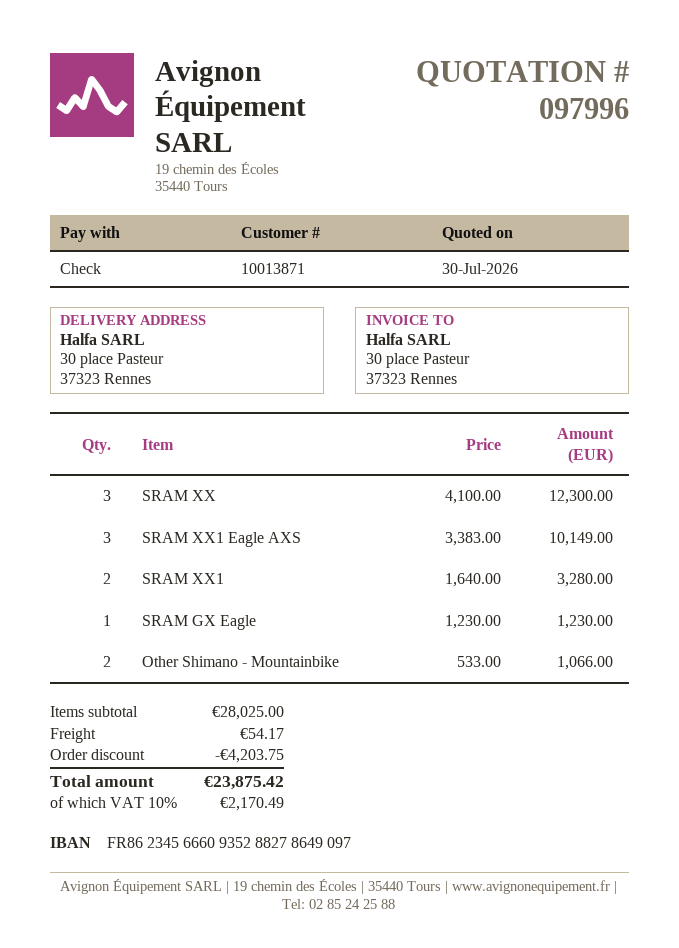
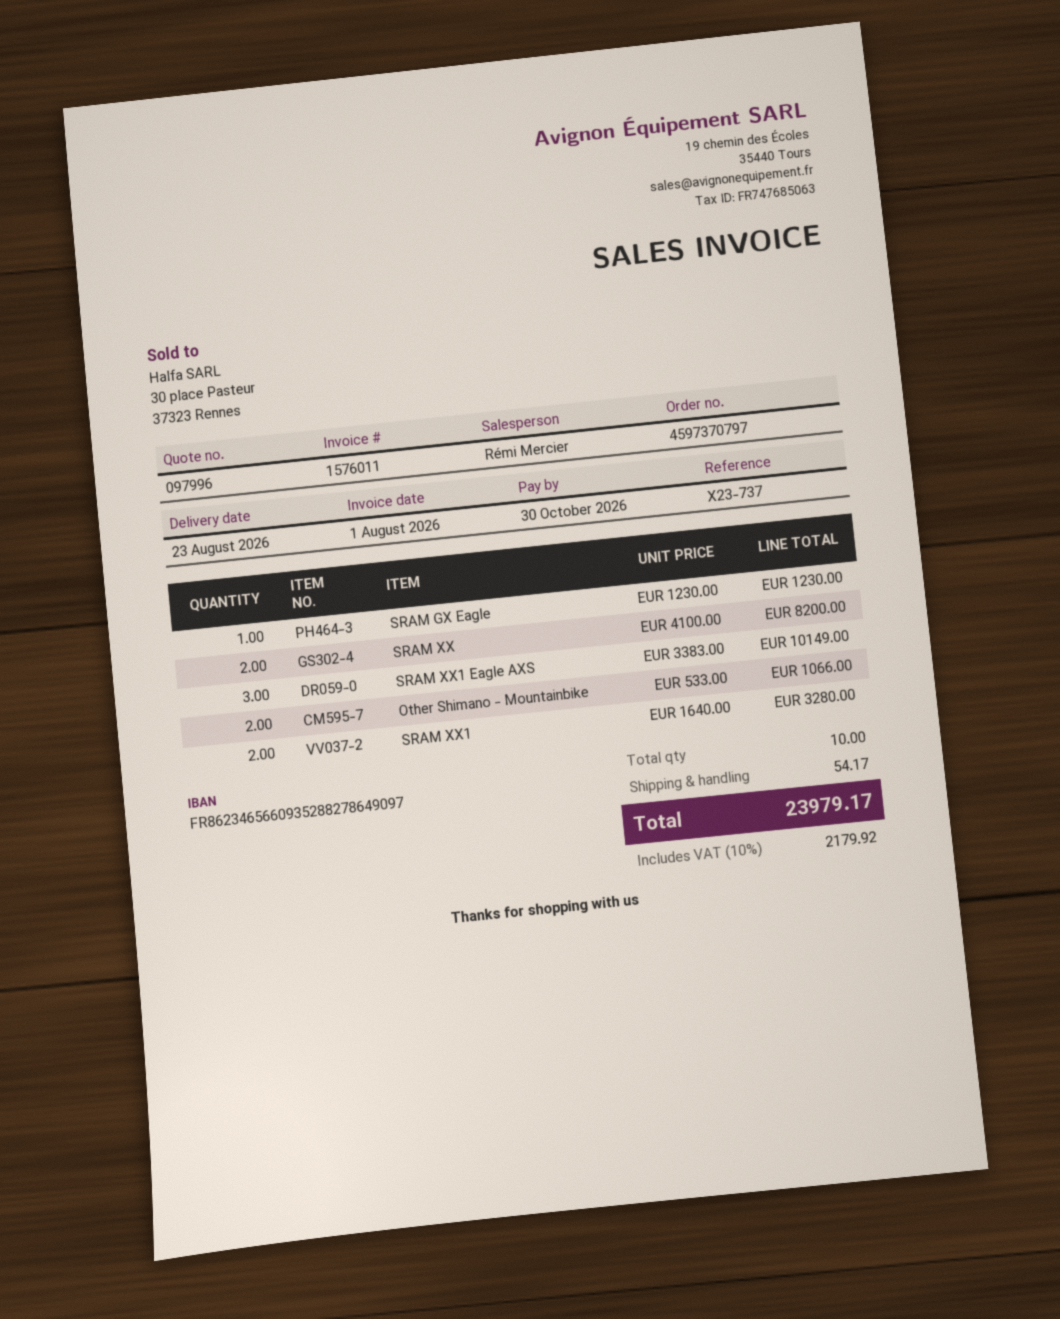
bank account: FR8623456660935288278649097 -> FR8623465660935288278649097
SRAM XX: 3 x 4100.00 = 12300.00 -> 2 x 4100.00 = 8200.00
discount: 4203.75 -> none
tax: 10% = 2170.49 -> 10% = 2179.92
total: 23875.42 -> 23979.17

